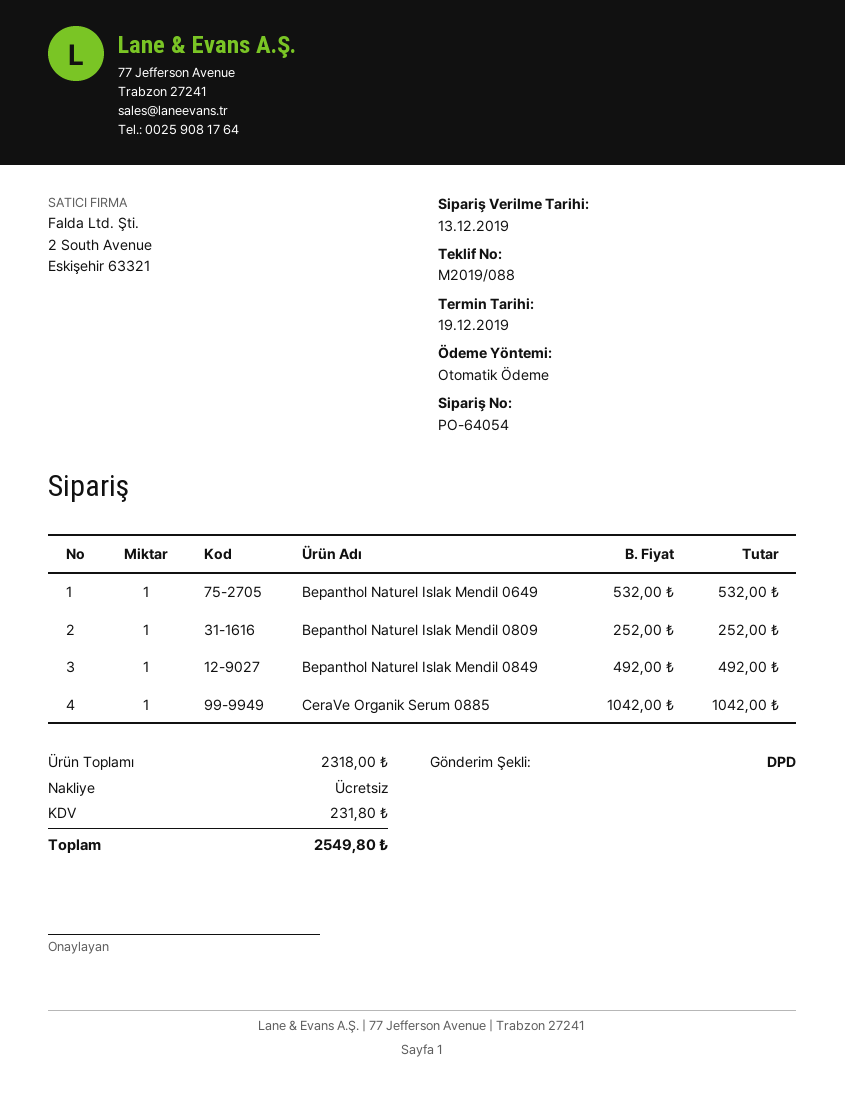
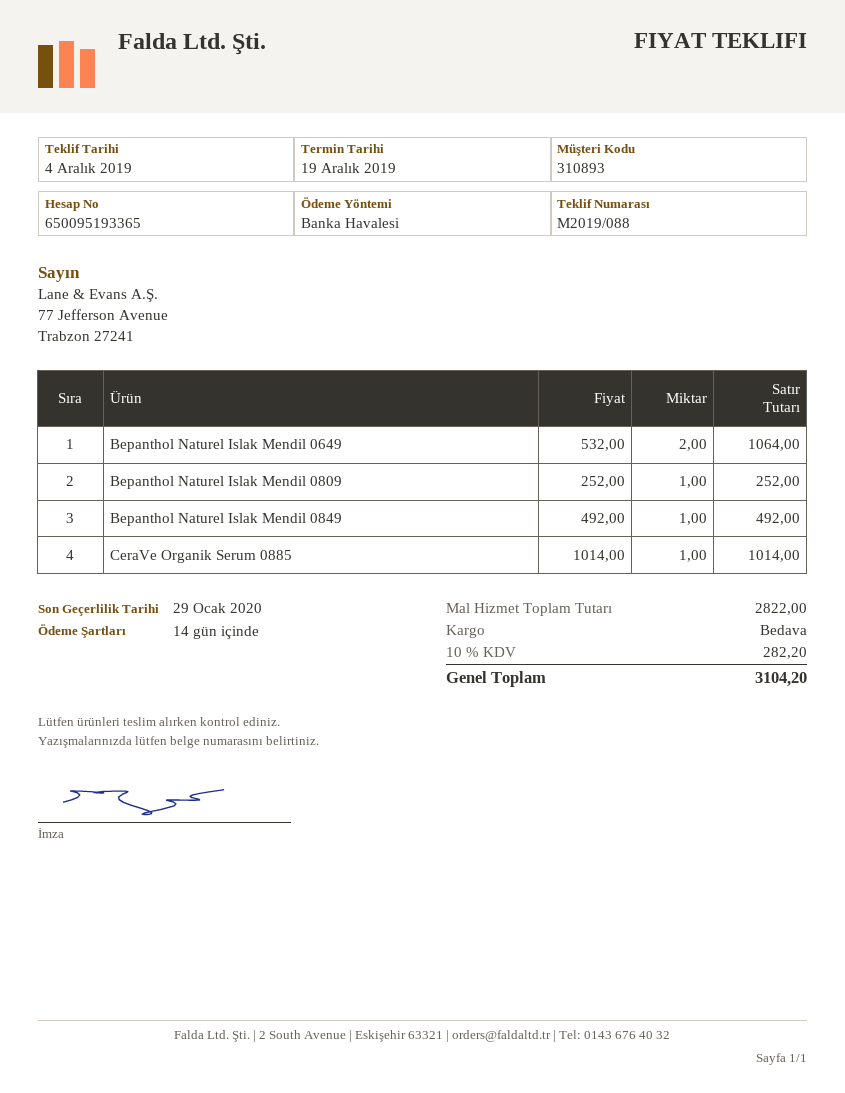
payment method: direct debit -> bank transfer
Bepanthol Naturel Islak Mendil 0649: 1 x 532.00 = 532.00 -> 2 x 532.00 = 1064.00
CeraVe Organik Serum 0885: 1 x 1042.00 = 1042.00 -> 1 x 1014.00 = 1014.00
subtotal: 2318.00 -> 2822.00
tax: 231.80 -> 282.20
total: 2549.80 -> 3104.20

